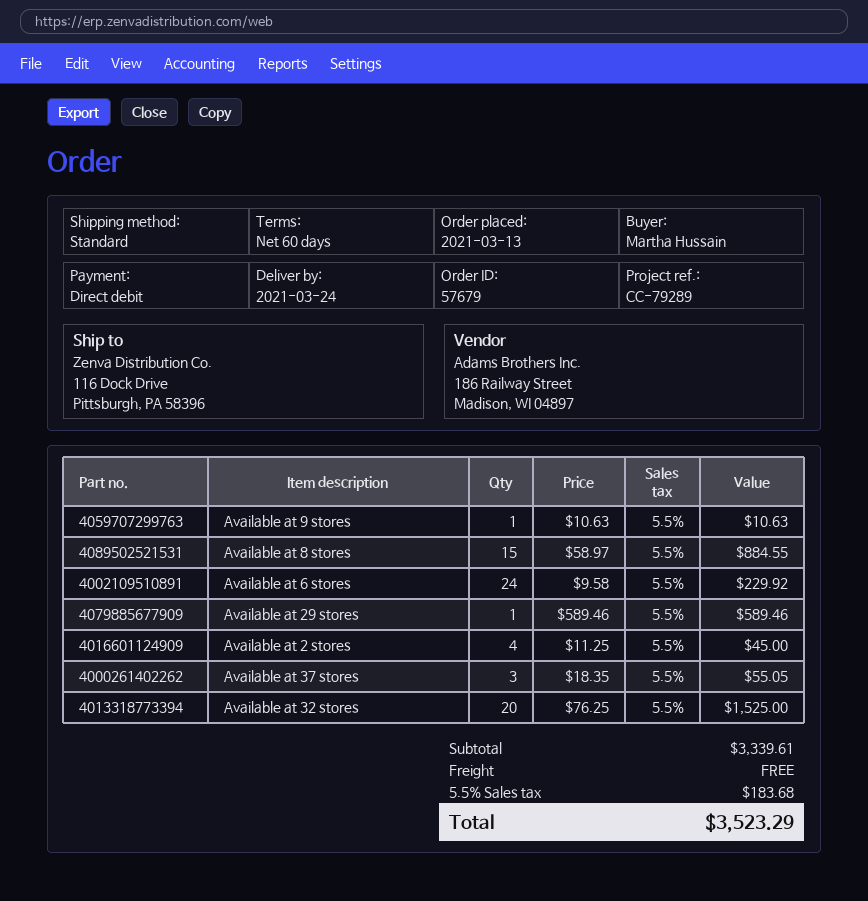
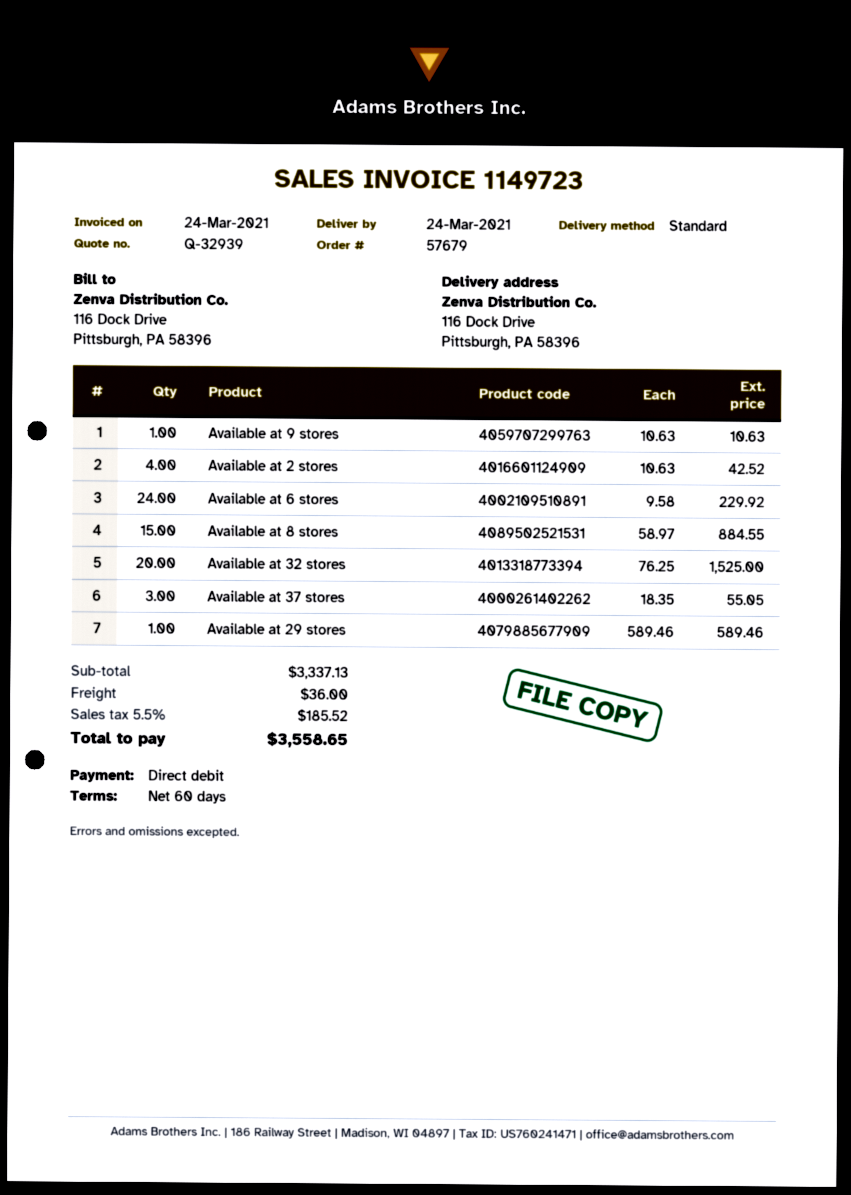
Available at 2 stores: 4 x 11.25 = 45.00 -> 4 x 10.63 = 42.52
subtotal: 3339.61 -> 3337.13
shipping: 0.00 -> 36.00
tax: 5.5% = 183.68 -> 5.5% = 185.52
total: 3523.29 -> 3558.65

